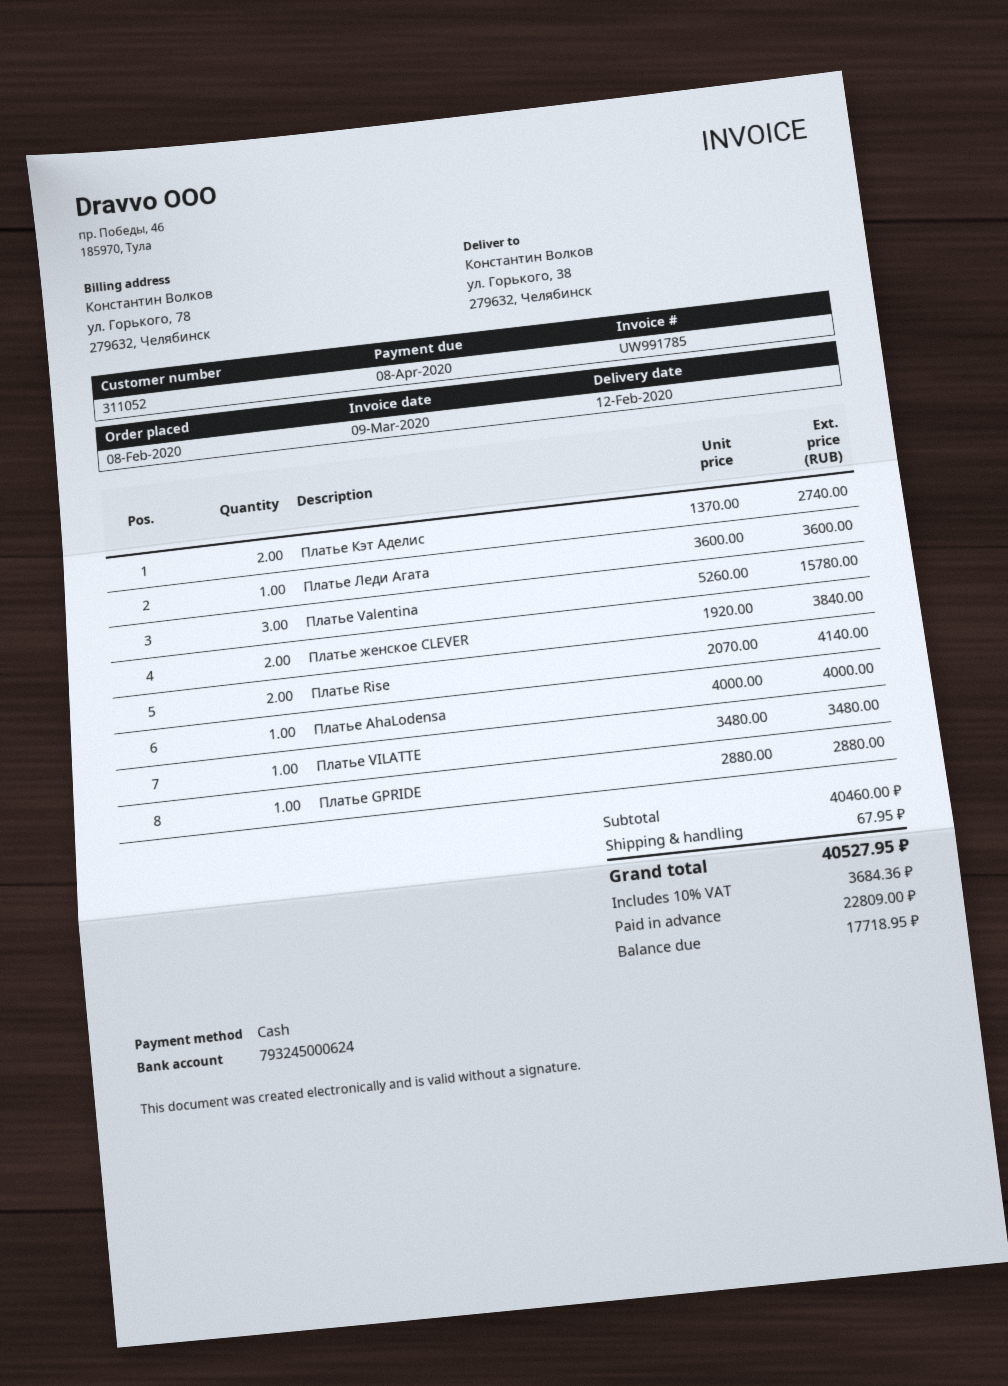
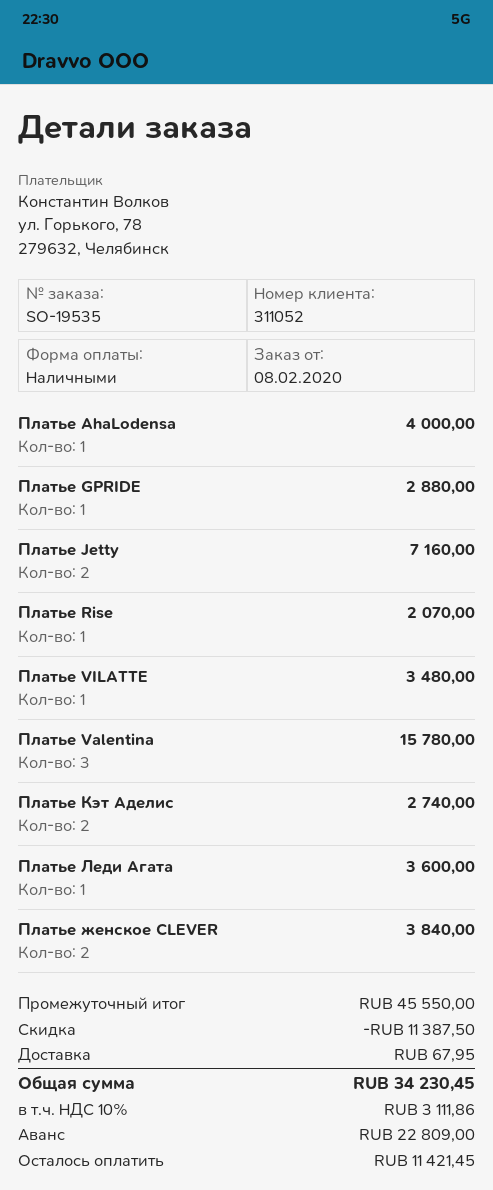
Платье Rise: 2 for 4140.00 -> 1 for 2070.00
Платье Jetty: none -> 2 for 7160.00
subtotal: 40460.00 -> 45550.00
discount: none -> 11387.50
tax: 10% = 3684.36 -> 10% = 3111.86
total: 40527.95 -> 34230.45
balance: 17718.95 -> 11421.45

